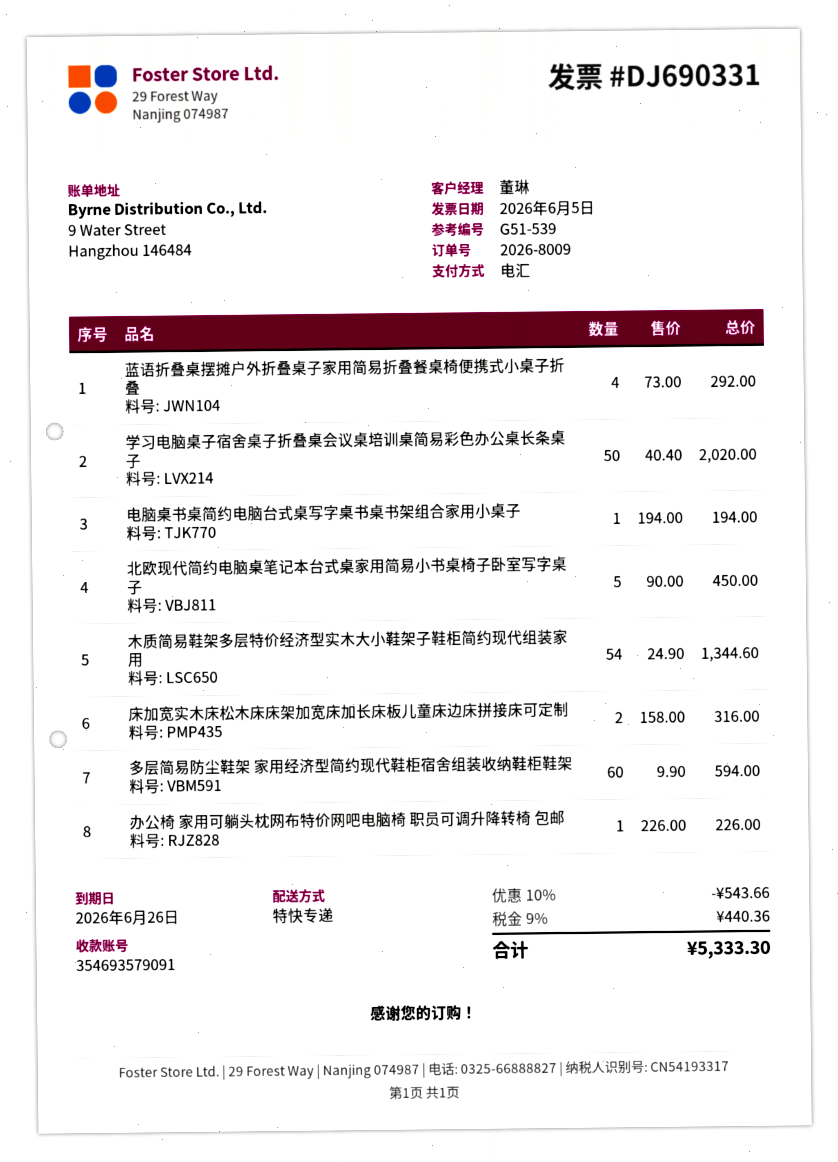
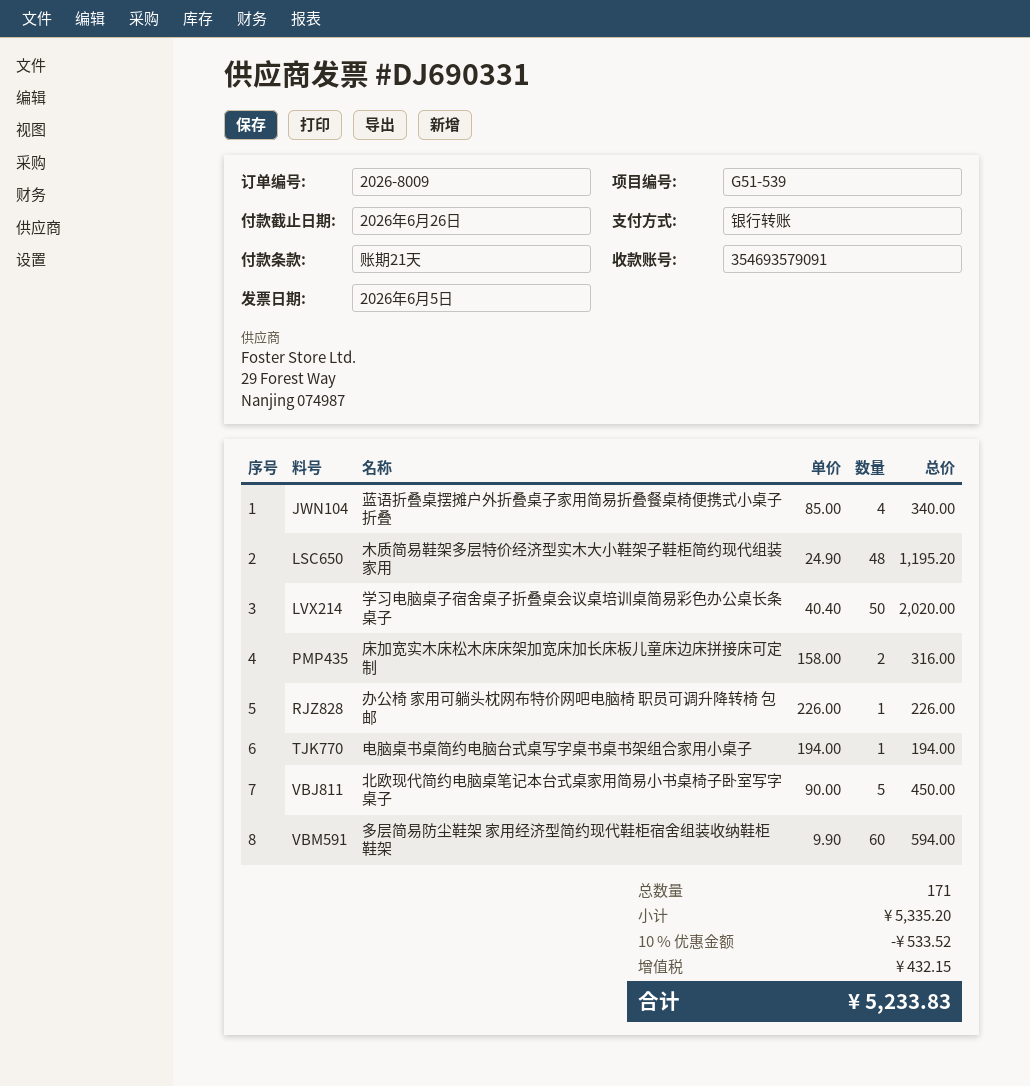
蓝语折叠桌摆摊户外折叠桌子家用简易折叠餐桌椅便携式小桌子折叠: 4 x 73.00 = 292.00 -> 4 x 85.00 = 340.00
木质简易鞋架多层特价经济型实木大小鞋架子鞋柜简约现代组装家用: 54 x 24.90 = 1344.60 -> 48 x 24.90 = 1195.20
discount: 10% = 543.66 -> 10% = 533.52
tax: 440.36 -> 432.15
total: 5333.30 -> 5233.83

